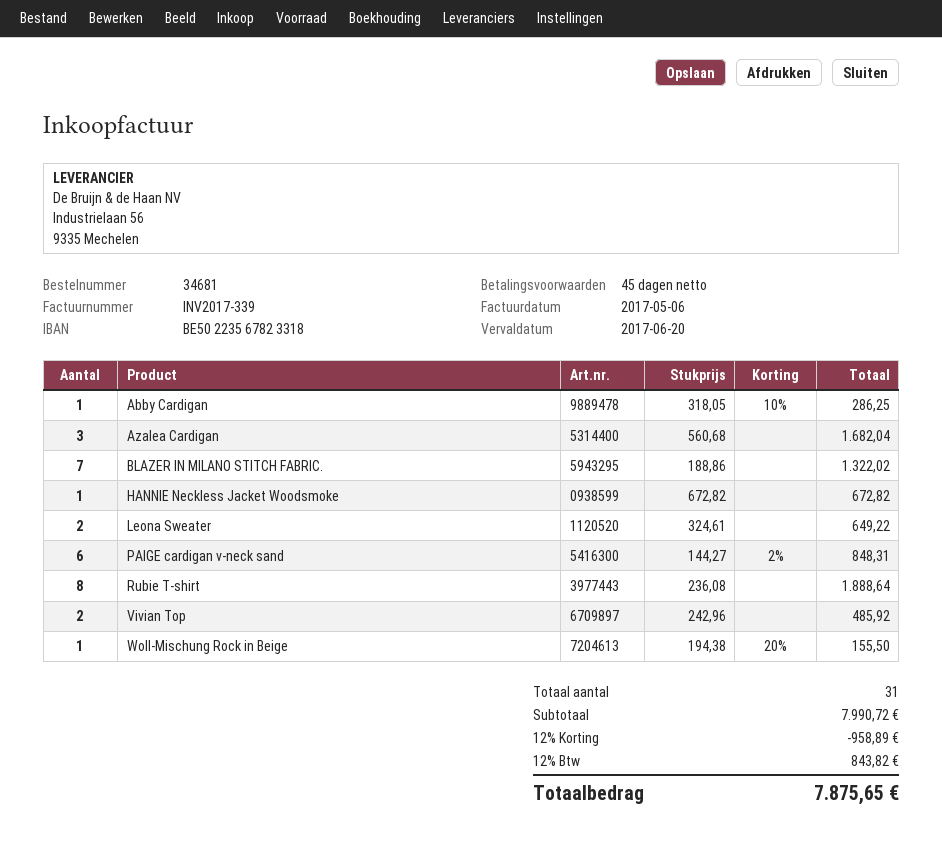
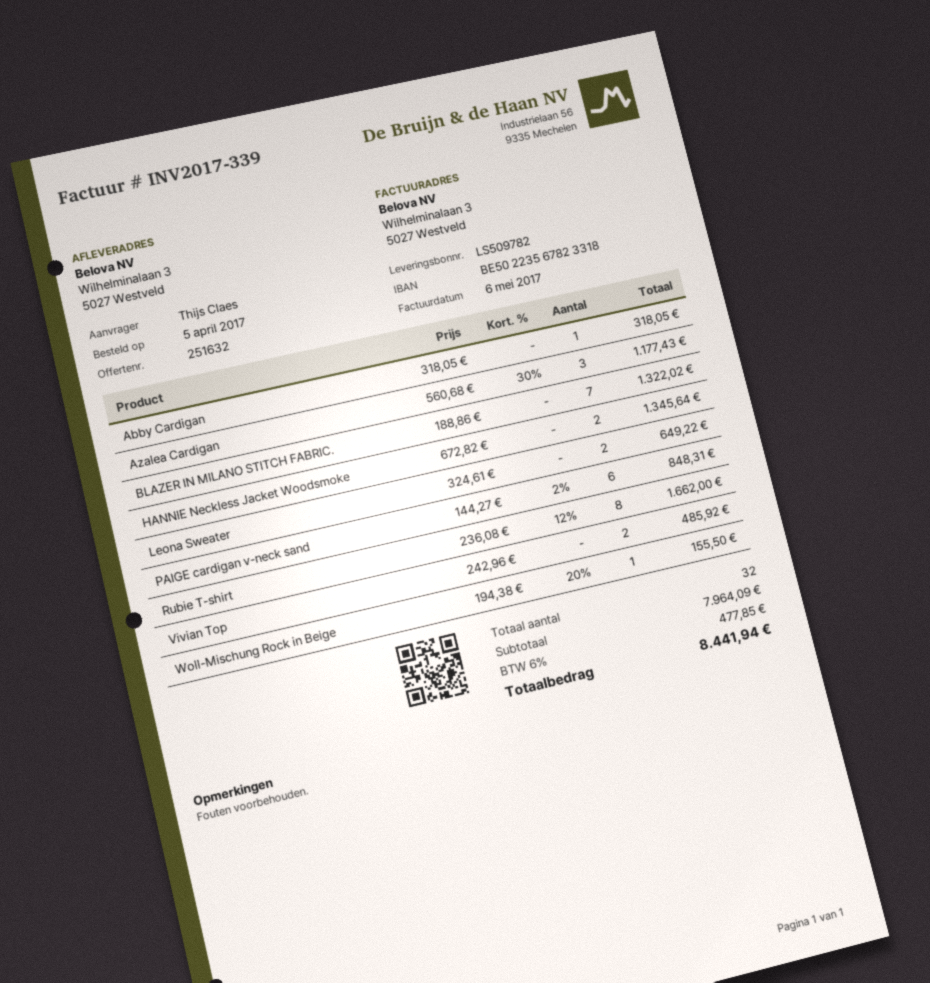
Abby Cardigan: 1 x 318.05 - 10% = 286.25 -> 1 x 318.05 = 318.05
Azalea Cardigan: 3 x 560.68 = 1682.04 -> 3 x 560.68 - 30% = 1177.43
HANNIE Neckless Jacket Woodsmoke: 1 x 672.82 = 672.82 -> 2 x 672.82 = 1345.64
Rubie T-shirt: 8 x 236.08 = 1888.64 -> 8 x 236.08 - 12% = 1662.00
total quantity: 31 -> 32
subtotal: 7990.72 -> 7964.09
discount: 12% = 958.89 -> none
tax: 12% = 843.82 -> 6% = 477.85
total: 7875.65 -> 8441.94

